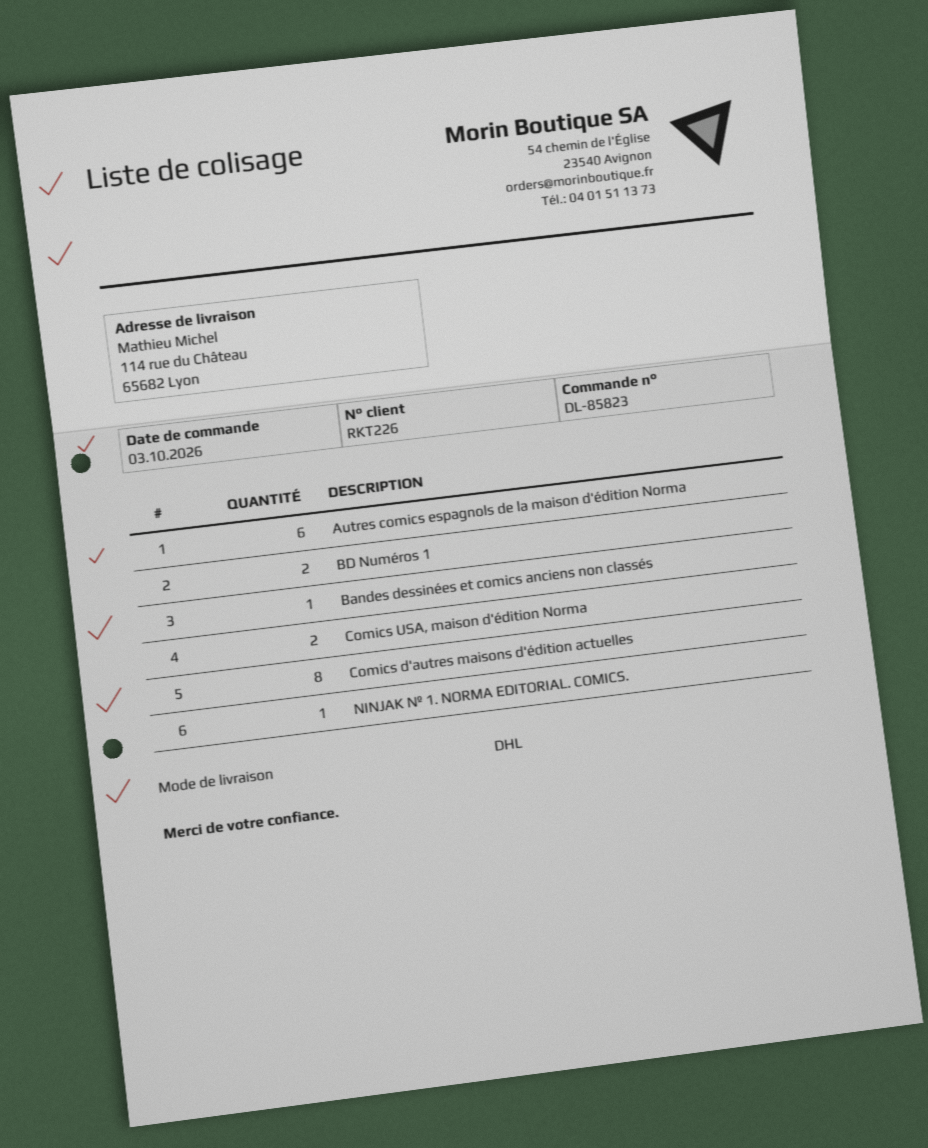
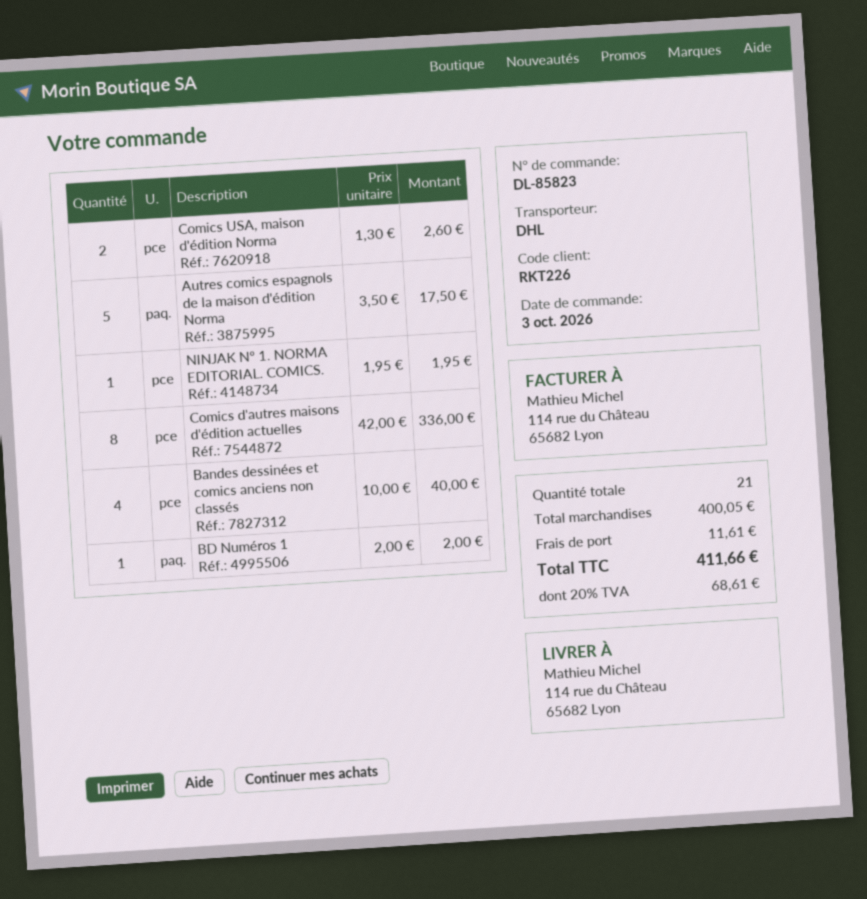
Autres comics espagnols de la maison d'édition Norma: 6 -> 5
BD Numéros 1: 2 -> 1
Bandes dessinées et comics anciens non classés: 1 -> 4

